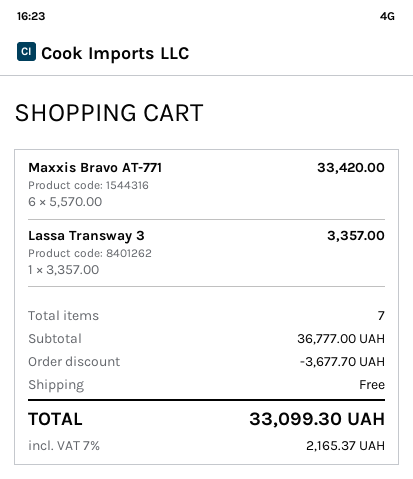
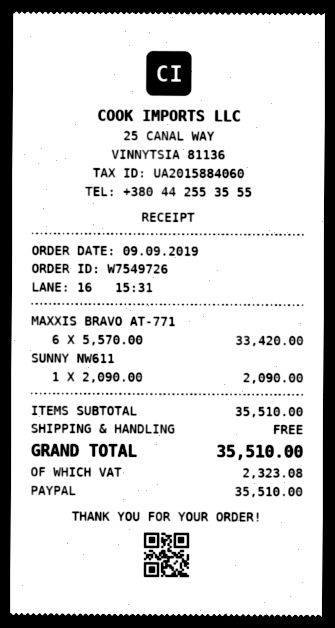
Lassa Transway 3: 1 x 3357.00 = 3357.00 -> none
SUNNY NW611: none -> 1 x 2090.00 = 2090.00
subtotal: 36777.00 -> 35510.00
discount: 3677.70 -> none
tax: 2165.37 -> 2323.08
total: 33099.30 -> 35510.00

